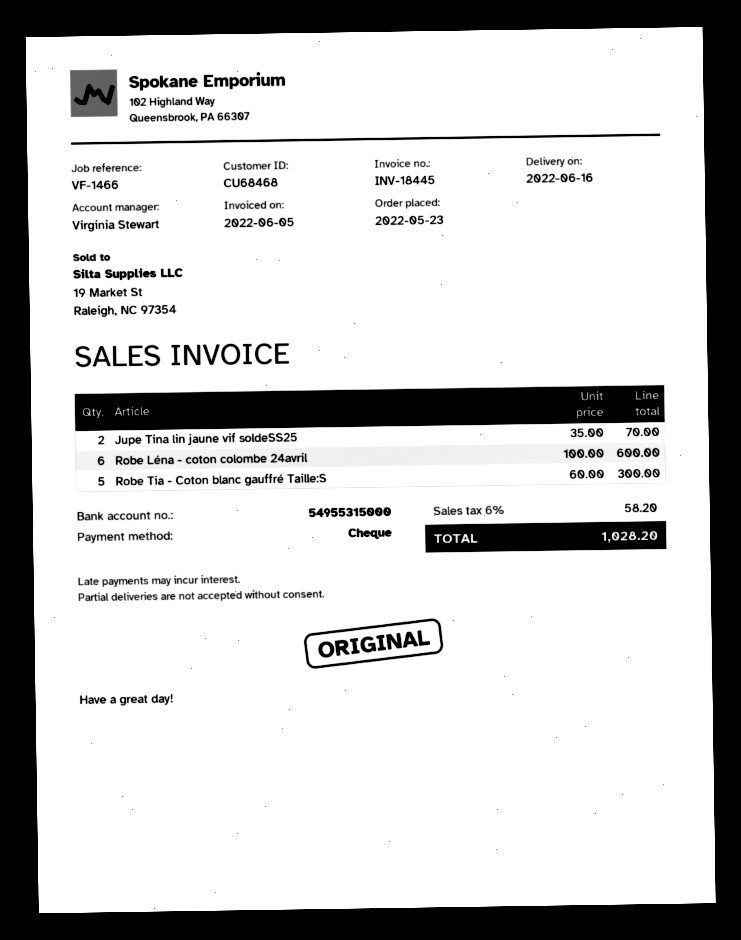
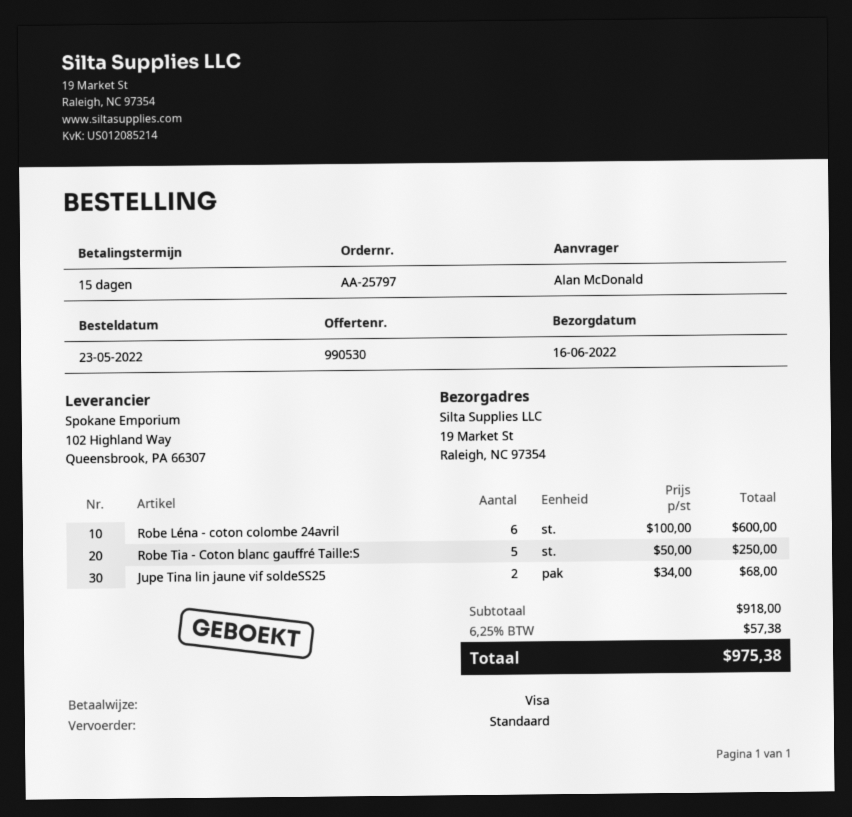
payment method: cheque -> Visa
Jupe Tina lin jaune vif soldeSS25: 2 x 35.00 = 70.00 -> 2 x 34.00 = 68.00
Robe Tia - Coton blanc gauffré Taille:S: 5 x 60.00 = 300.00 -> 5 x 50.00 = 250.00
tax: 6% = 58.20 -> 6.25% = 57.38
total: 1028.20 -> 975.38

